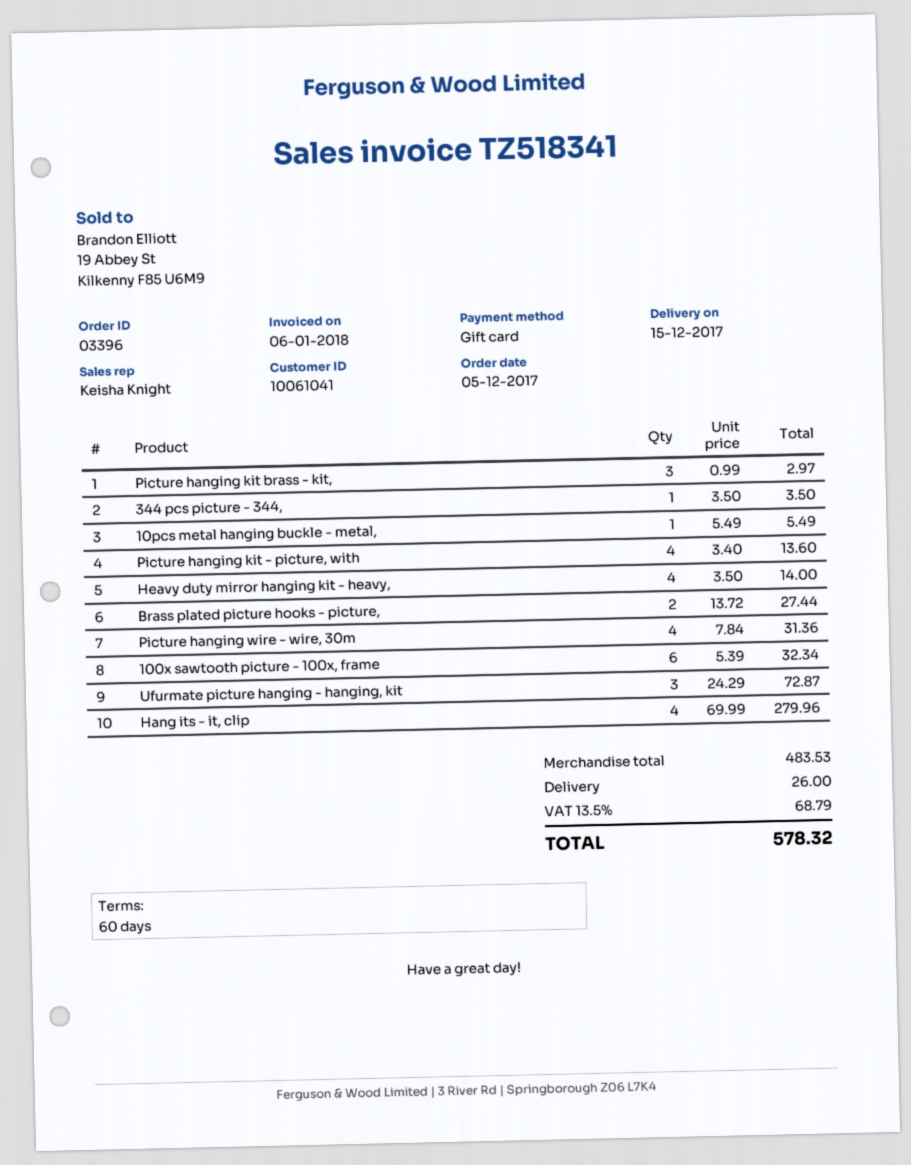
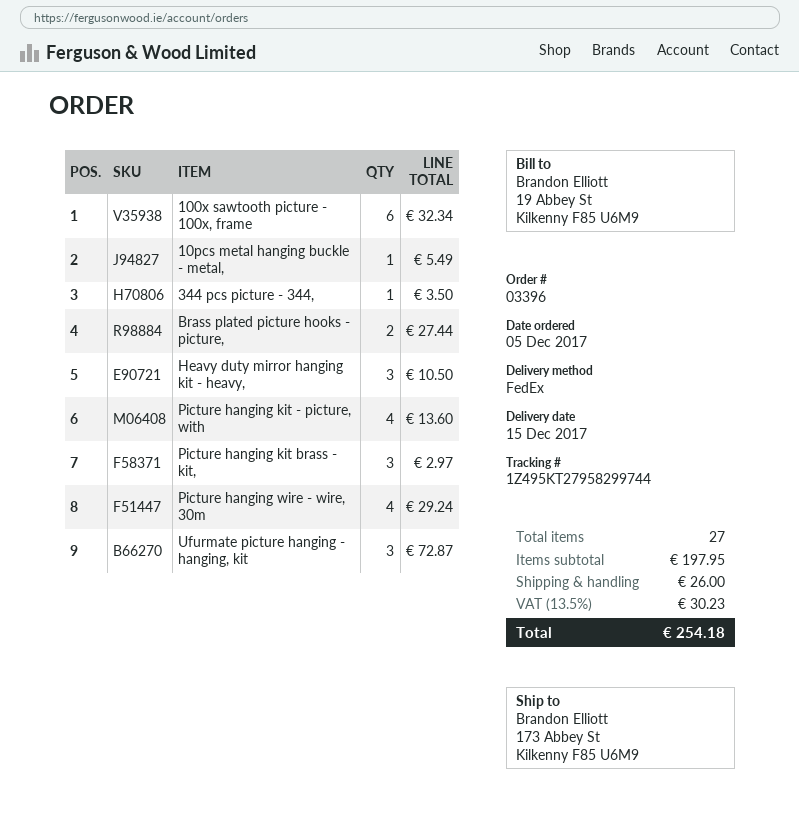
Heavy duty mirror hanging kit - heavy,: 4 for 14.00 -> 3 for 10.50
Picture hanging wire - wire, 30m: 4 for 31.36 -> 4 for 29.24
Hang its - it, clip: 4 for 279.96 -> none
subtotal: 483.53 -> 197.95
tax: 13.5% = 68.79 -> 13.5% = 30.23
total: 578.32 -> 254.18

